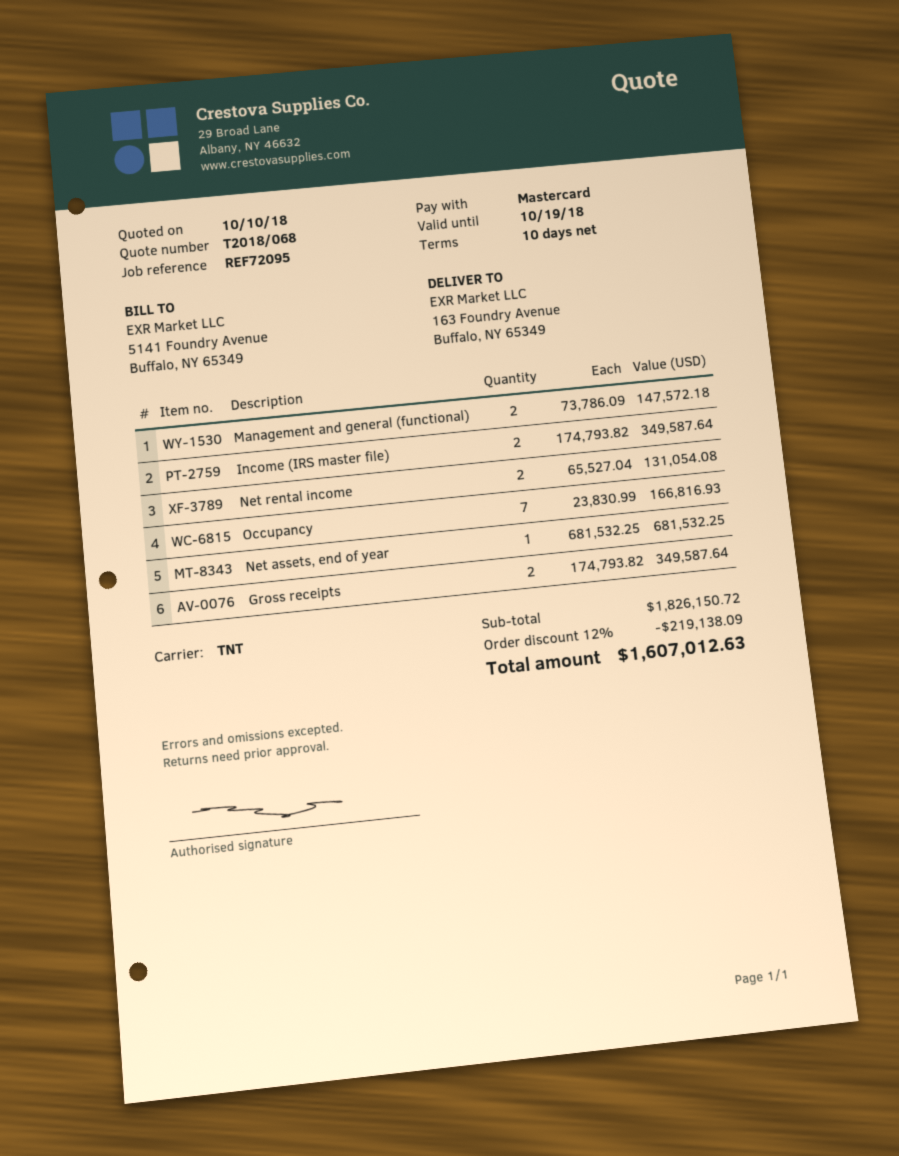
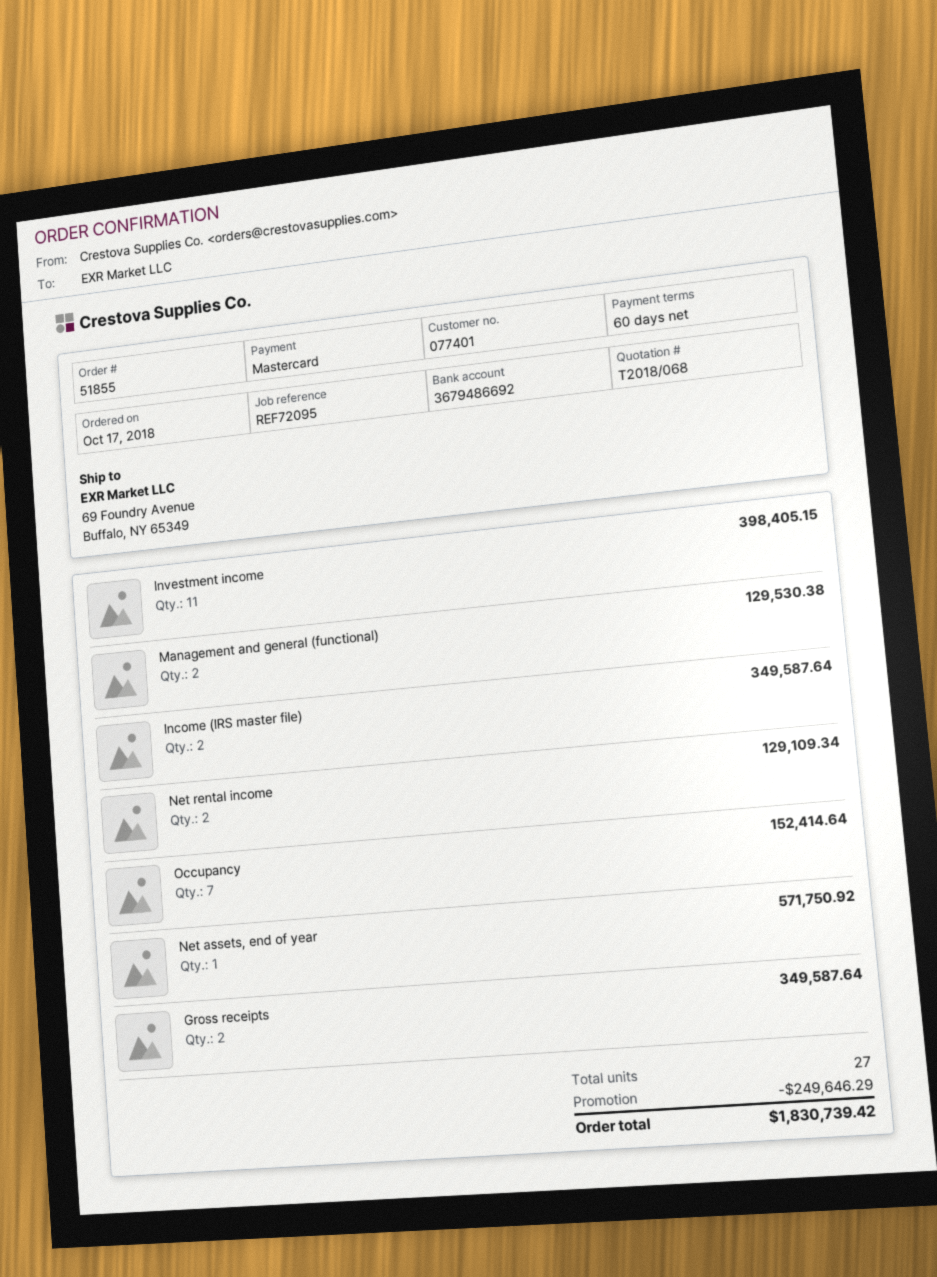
payment terms: 10 days -> 60 days
ship to: 163 Foundry Avenue, Buffalo, NY 65349 -> 69 Foundry Avenue, Buffalo, NY 65349
Management and general (functional): 2 for 147572.18 -> 2 for 129530.38
Net rental income: 2 for 131054.08 -> 2 for 129109.34
Occupancy: 7 for 166816.93 -> 7 for 152414.64
Net assets, end of year: 1 for 681532.25 -> 1 for 571750.92
Investment income: none -> 11 for 398405.15
discount: 219138.09 -> 249646.29
total: 1607012.63 -> 1830739.42

